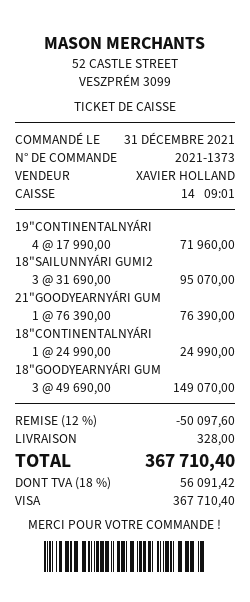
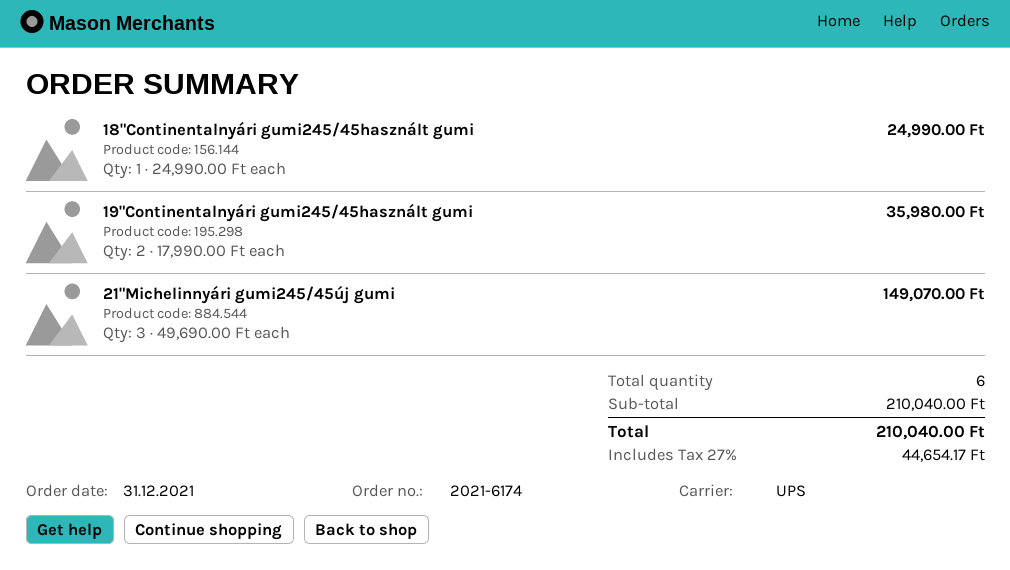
order number: 2021-1373 -> 2021-6174
19"CONTINENTALNYÁRI: 4 x 17990.00 = 71960.00 -> 2 x 17990.00 = 35980.00
18"SAILUNNYÁRI GUMI2: 3 x 31690.00 = 95070.00 -> none
21"GOODYEARNYÁRI GUM: 1 x 76390.00 = 76390.00 -> none
18"GOODYEARNYÁRI GUM: 3 x 49690.00 = 149070.00 -> none
21"Michelinnyári gumi245/45új gumi: none -> 3 x 49690.00 = 149070.00
discount: 12% = 50097.60 -> none
shipping: 328.00 -> none
tax: 18% = 56091.42 -> 27% = 44654.17
total: 367710.40 -> 210040.00

